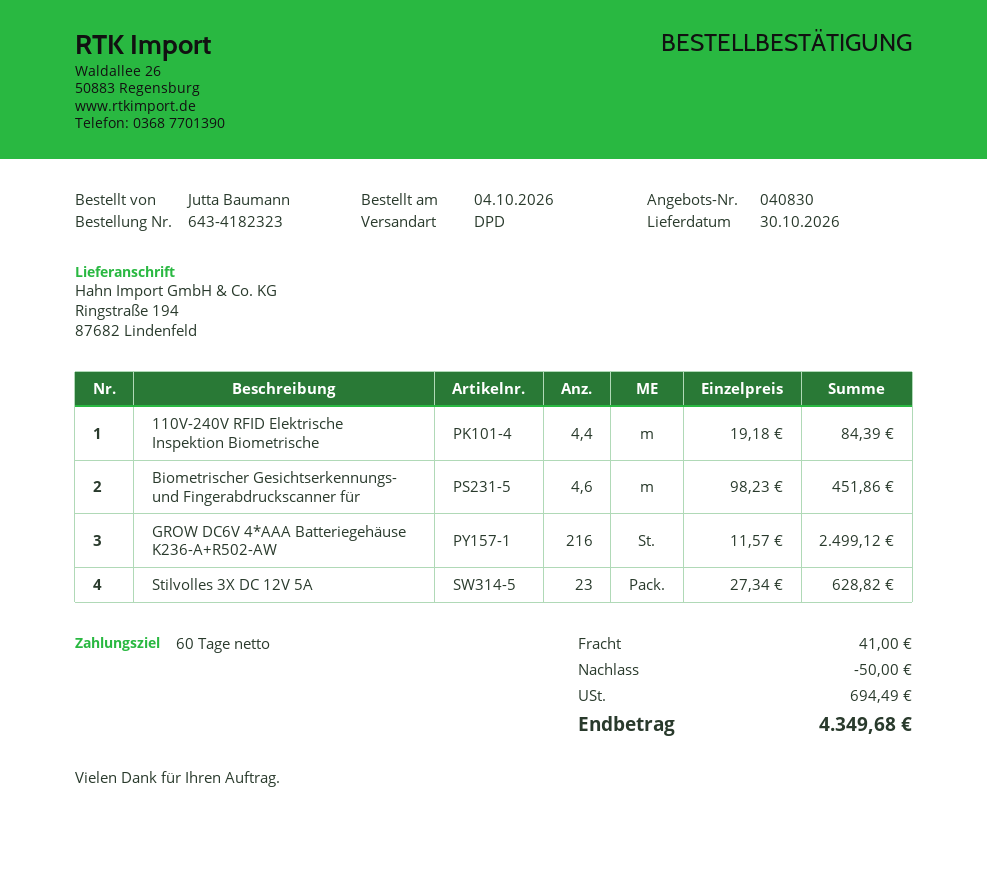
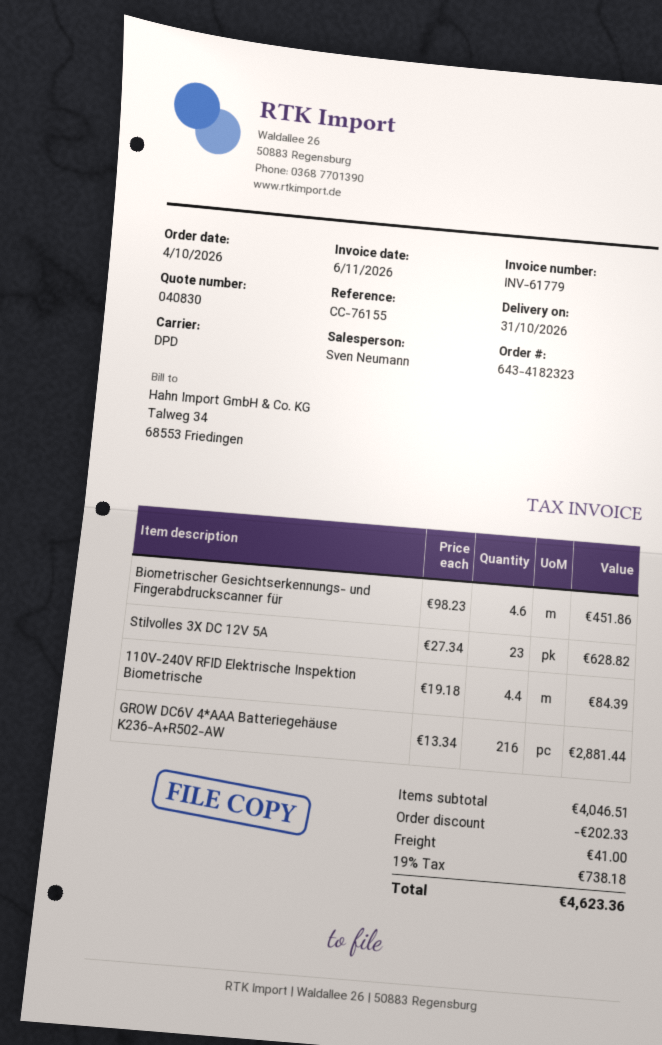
delivery date: 2026-10-30 -> 2026-10-31
GROW DC6V 4*AAA Batteriegehäuse K236-A+R502-AW: 216 x 11.57 = 2499.12 -> 216 x 13.34 = 2881.44
discount: 50.00 -> 202.33
tax: 694.49 -> 738.18
total: 4349.68 -> 4623.36

